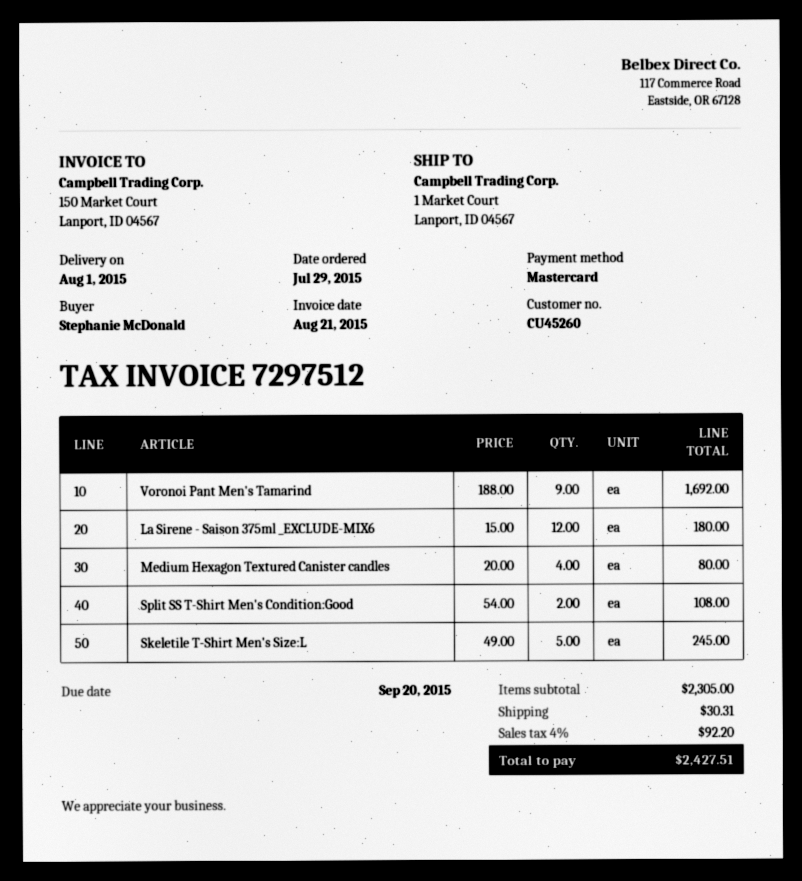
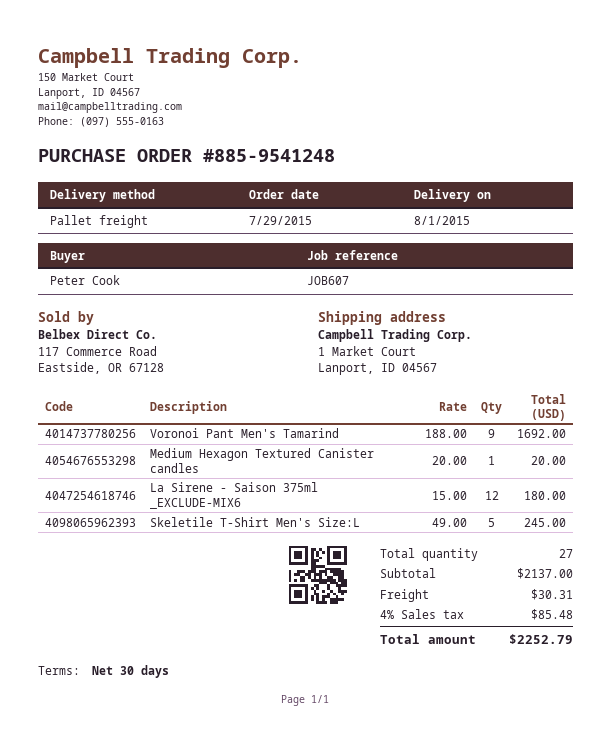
ordered by: Stephanie McDonald -> Peter Cook
Medium Hexagon Textured Canister candles: 4 x 20.00 = 80.00 -> 1 x 20.00 = 20.00
Split SS T-Shirt Men's Condition:Good: 2 x 54.00 = 108.00 -> none
subtotal: 2305.00 -> 2137.00
tax: 4% = 92.20 -> 4% = 85.48
total: 2427.51 -> 2252.79

